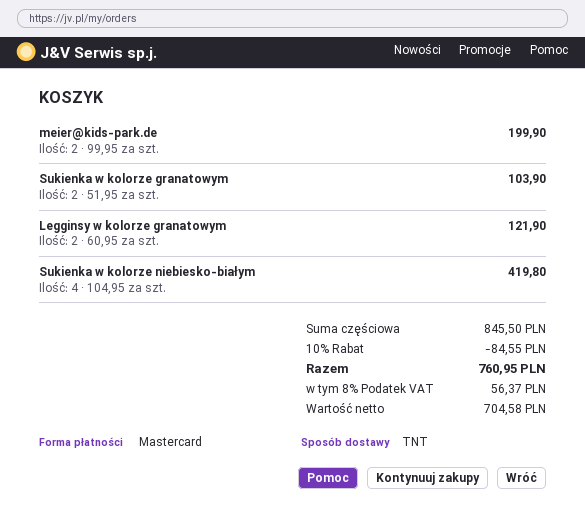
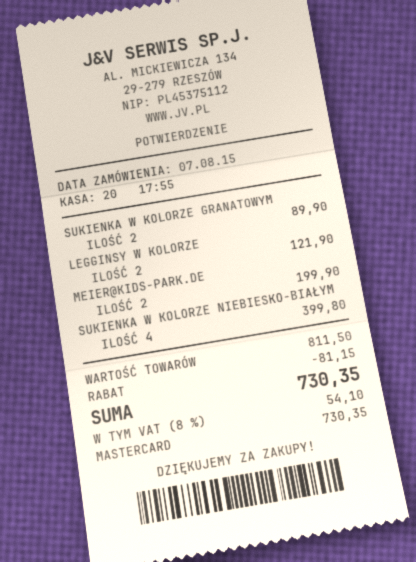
Sukienka w kolorze granatowym: 2 for 103.90 -> 2 for 89.90
Sukienka w kolorze niebiesko-białym: 4 for 419.80 -> 4 for 399.80
subtotal: 845.50 -> 811.50
discount: 84.55 -> 81.15
tax: 8% = 56.37 -> 8% = 54.10
total: 760.95 -> 730.35

